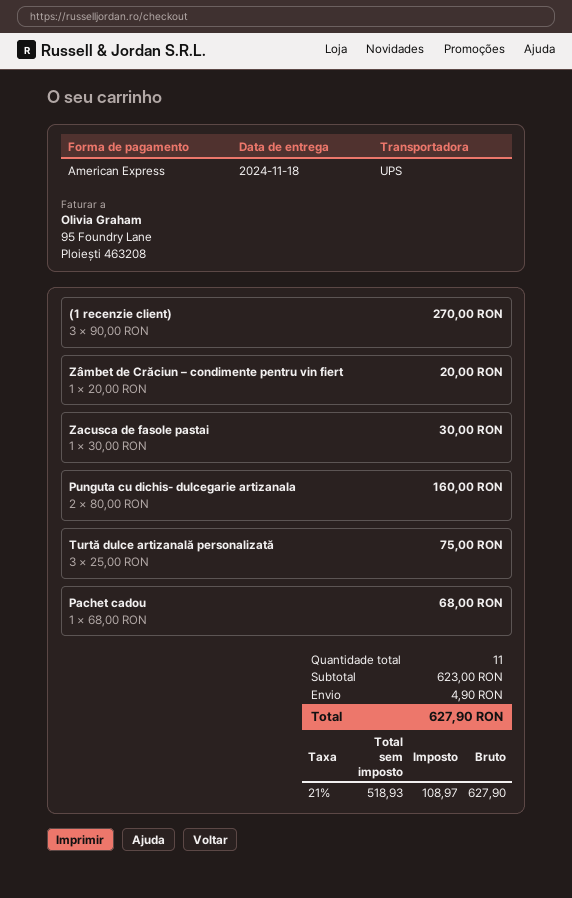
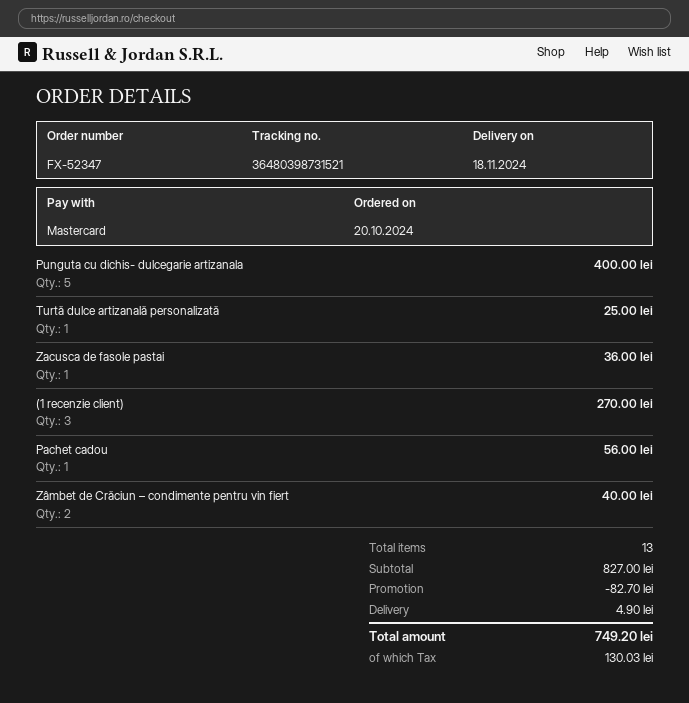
payment method: American Express -> Mastercard
Zâmbet de Crăciun – condimente pentru vin fiert: 1 for 20.00 -> 2 for 40.00
Zacusca de fasole pastai: 1 for 30.00 -> 1 for 36.00
Punguta cu dichis- dulcegarie artizanala: 2 for 160.00 -> 5 for 400.00
Turtă dulce artizanală personalizată: 3 for 75.00 -> 1 for 25.00
Pachet cadou: 1 for 68.00 -> 1 for 56.00
total quantity: 11 -> 13
subtotal: 623.00 -> 827.00
discount: none -> 82.70
tax: 108.97 -> 130.03
total: 627.90 -> 749.20

